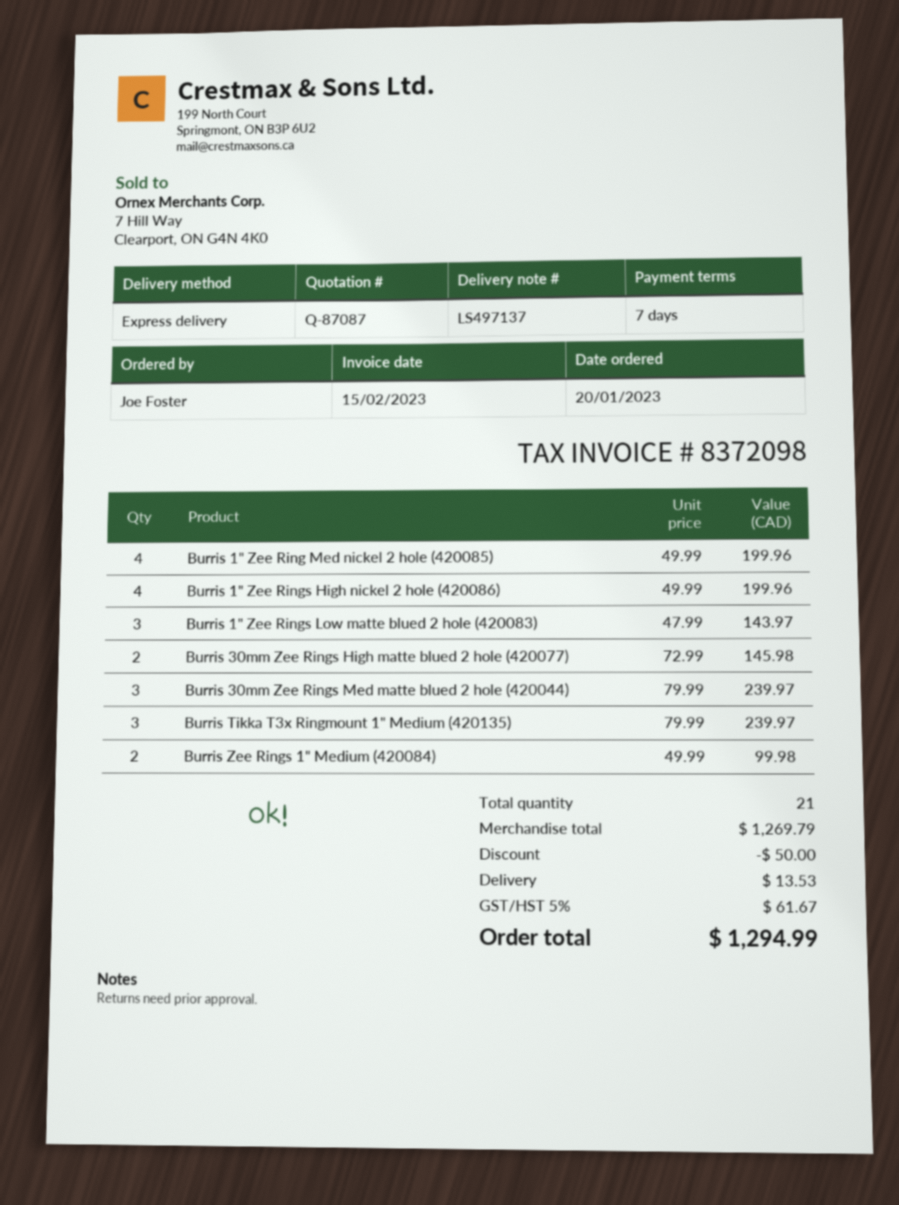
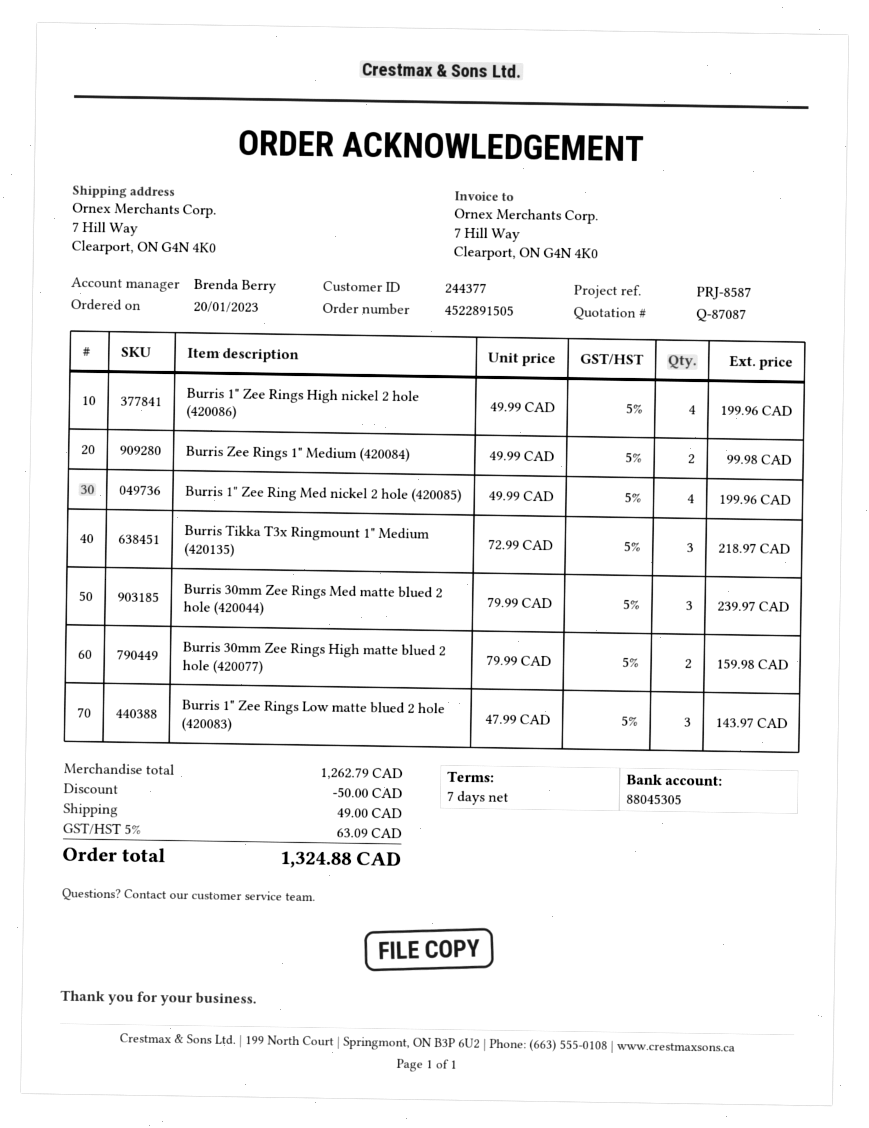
Burris 30mm Zee Rings High matte blued 2 hole (420077): 2 x 72.99 = 145.98 -> 2 x 79.99 = 159.98
Burris Tikka T3x Ringmount 1" Medium (420135): 3 x 79.99 = 239.97 -> 3 x 72.99 = 218.97
subtotal: 1269.79 -> 1262.79
shipping: 13.53 -> 49.00
tax: 5% = 61.67 -> 5% = 63.09
total: 1294.99 -> 1324.88

